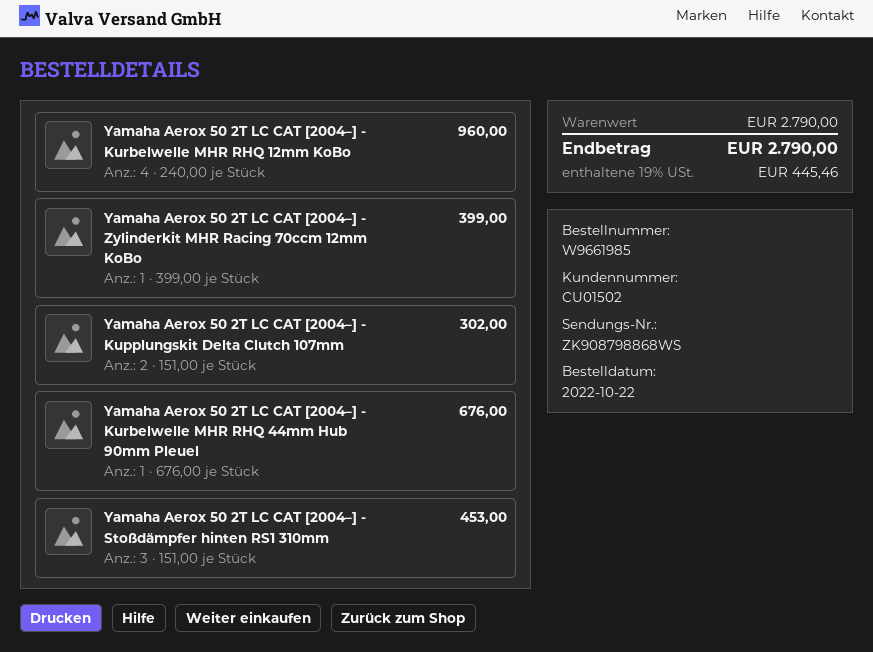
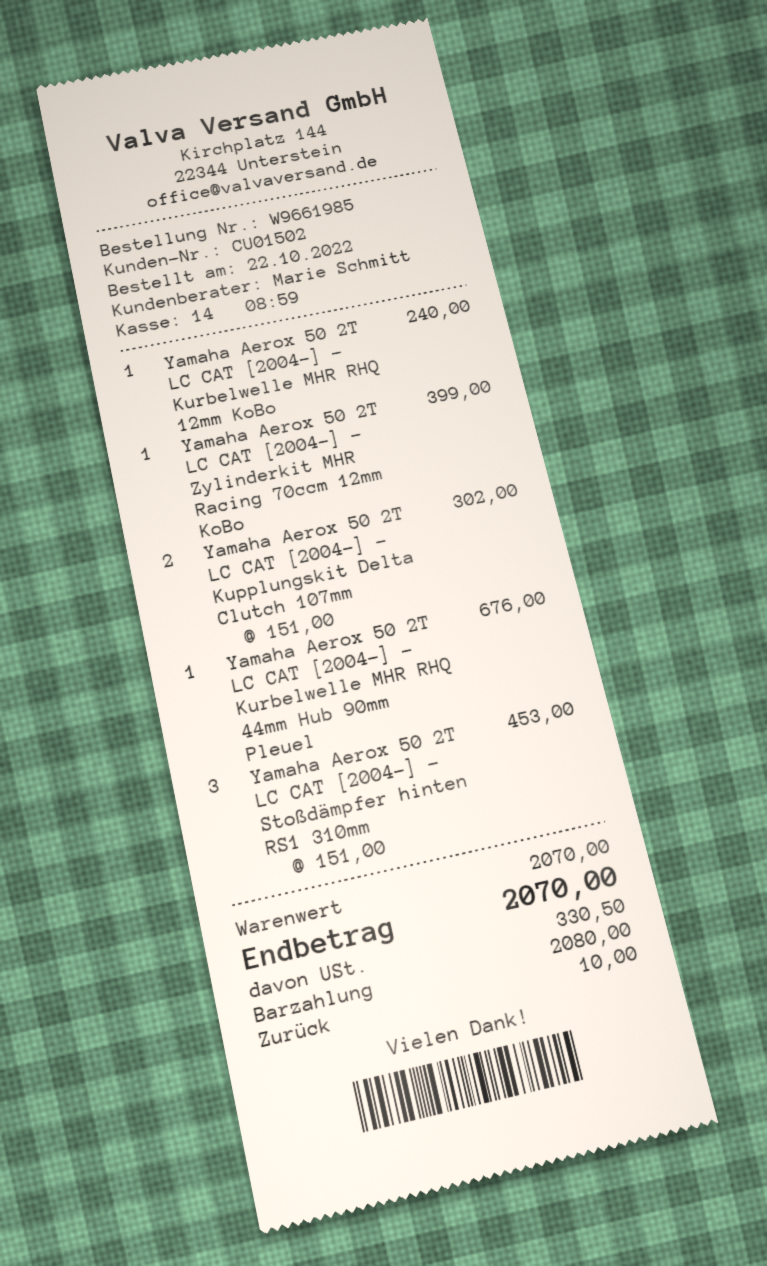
Yamaha Aerox 50 2T LC CAT [2004–] - Kurbelwelle MHR RHQ 12mm KoBo: 4 x 240.00 = 960.00 -> 1 x 240.00 = 240.00
subtotal: 2790.00 -> 2070.00
tax: 445.46 -> 330.50
total: 2790.00 -> 2070.00

